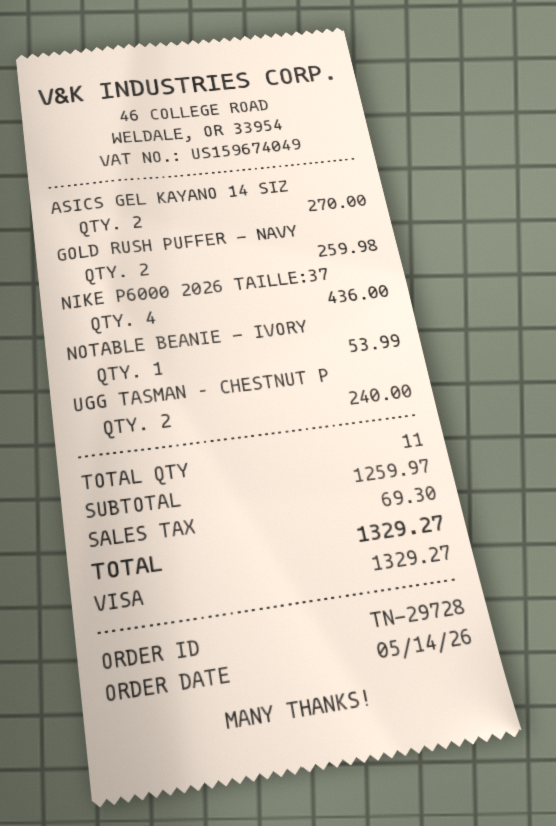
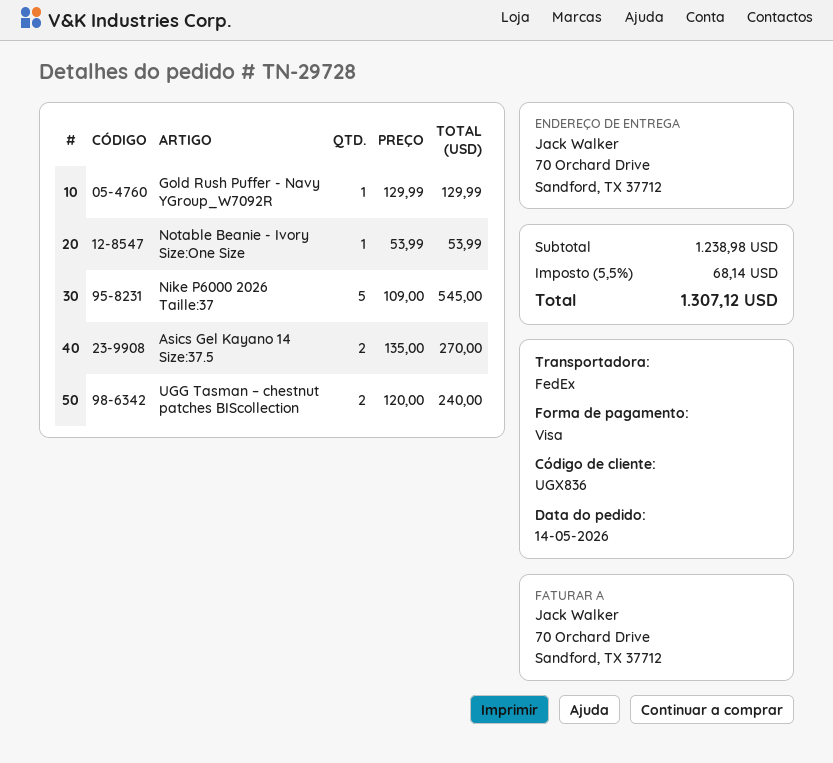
GOLD RUSH PUFFER - NAVY: 2 for 259.98 -> 1 for 129.99
NIKE P6000 2026 TAILLE:37: 4 for 436.00 -> 5 for 545.00
subtotal: 1259.97 -> 1238.98
tax: 69.30 -> 68.14
total: 1329.27 -> 1307.12

